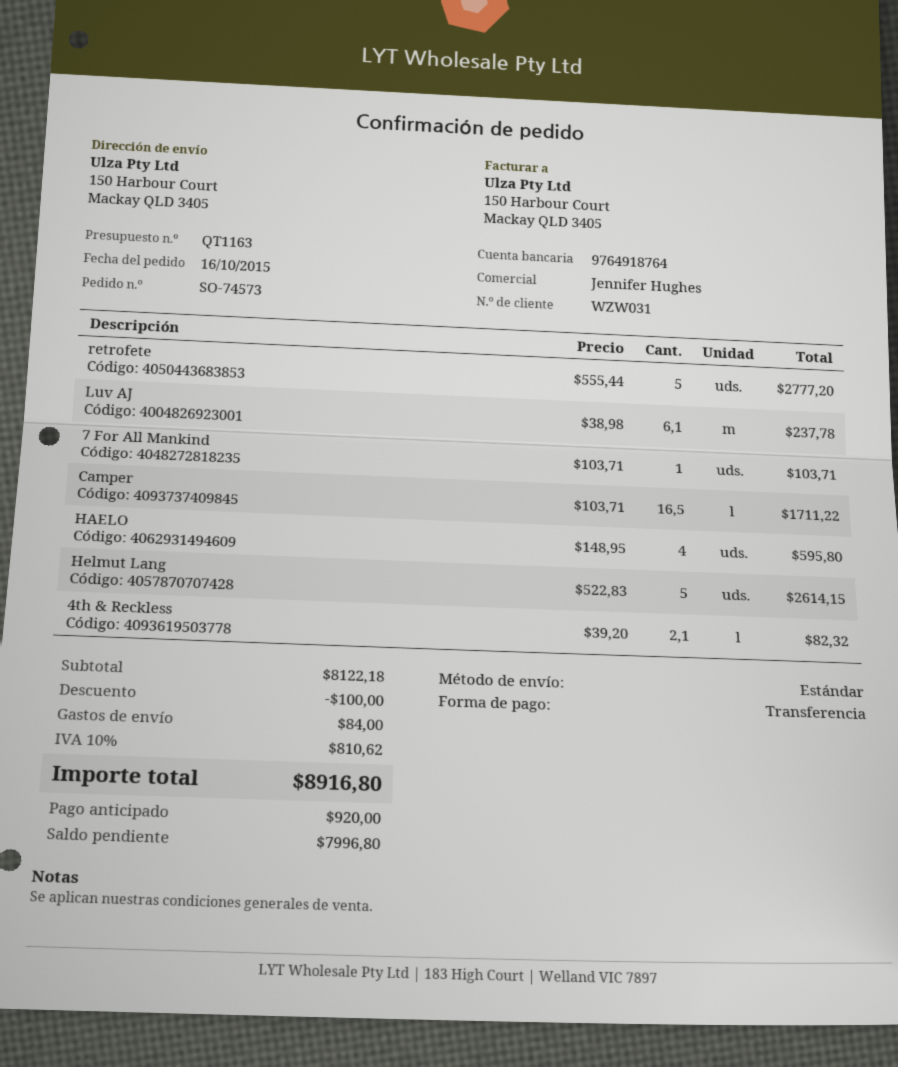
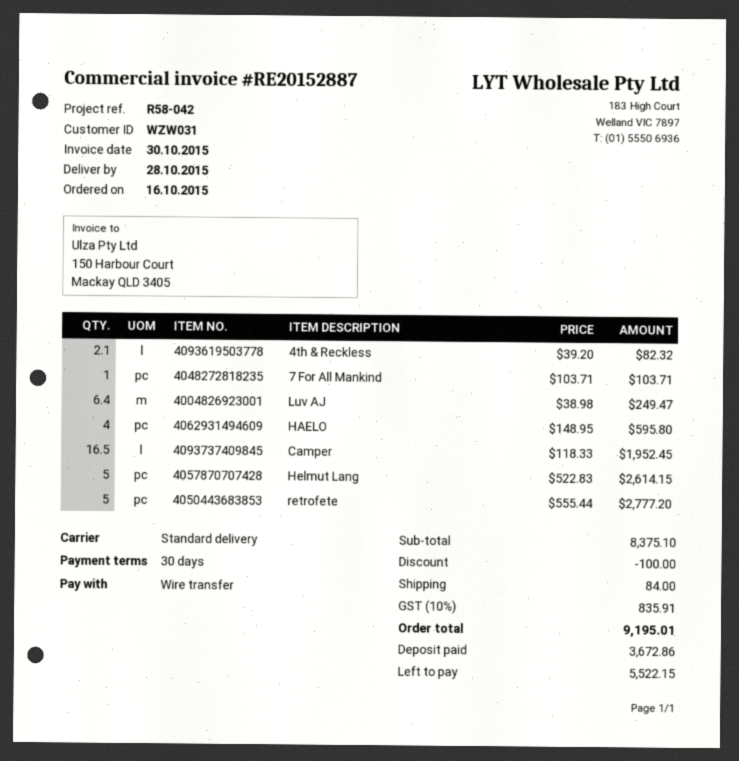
Luv AJ: 6.1 x 38.98 = 237.78 -> 6.4 x 38.98 = 249.47
Camper: 16.5 x 103.71 = 1711.22 -> 16.5 x 118.33 = 1952.45
subtotal: 8122.18 -> 8375.10
tax: 10% = 810.62 -> 10% = 835.91
total: 8916.80 -> 9195.01
deposit: 920.00 -> 3672.86
balance: 7996.80 -> 5522.15

